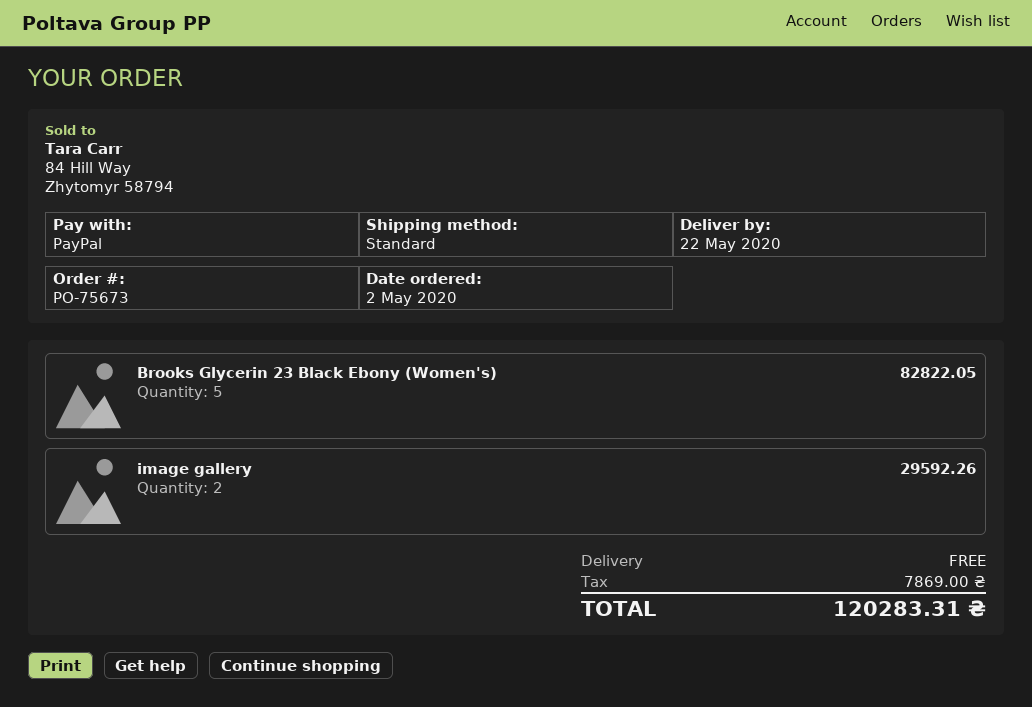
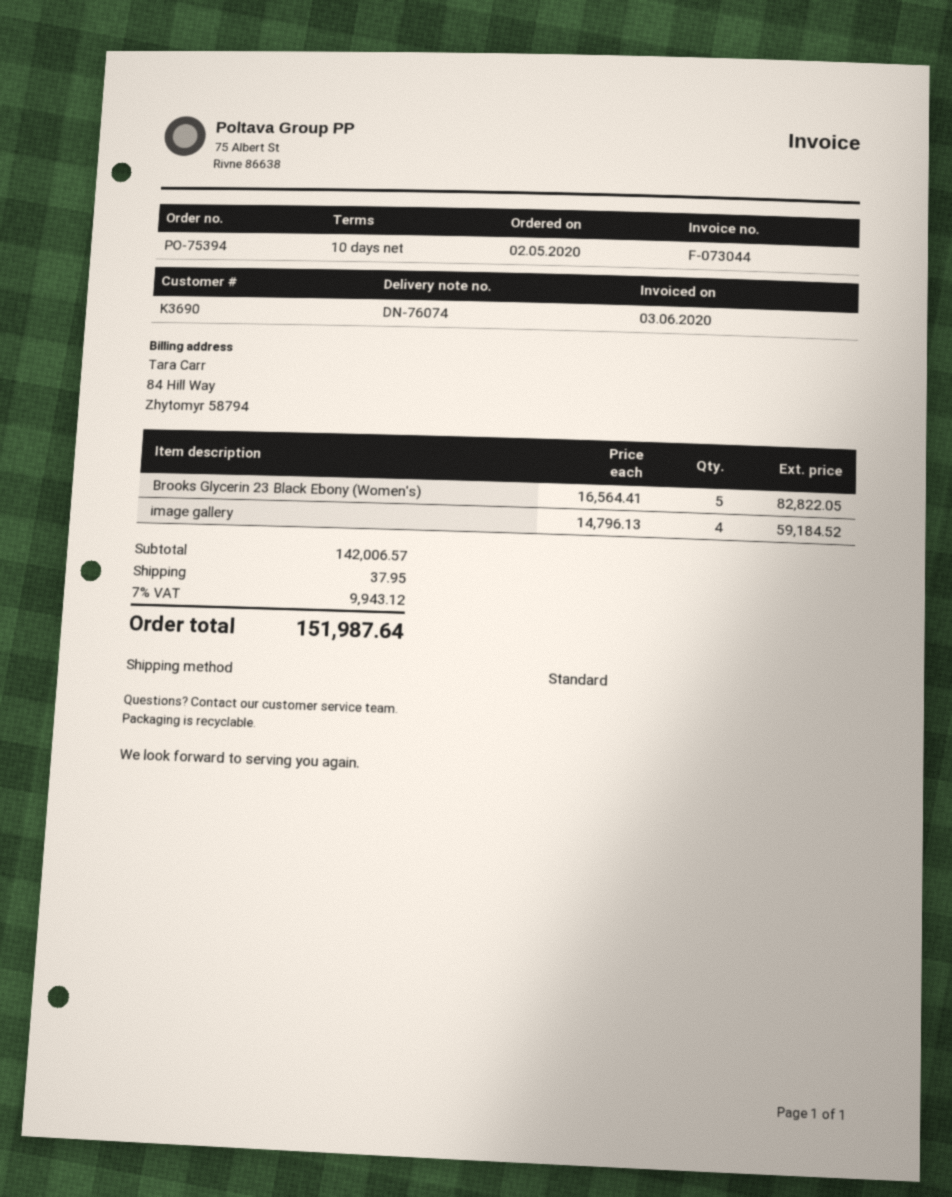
order number: PO-75673 -> PO-75394
image gallery: 2 for 29592.26 -> 4 for 59184.52
shipping: 0.00 -> 37.95
tax: 7869.00 -> 9943.12
total: 120283.31 -> 151987.64

